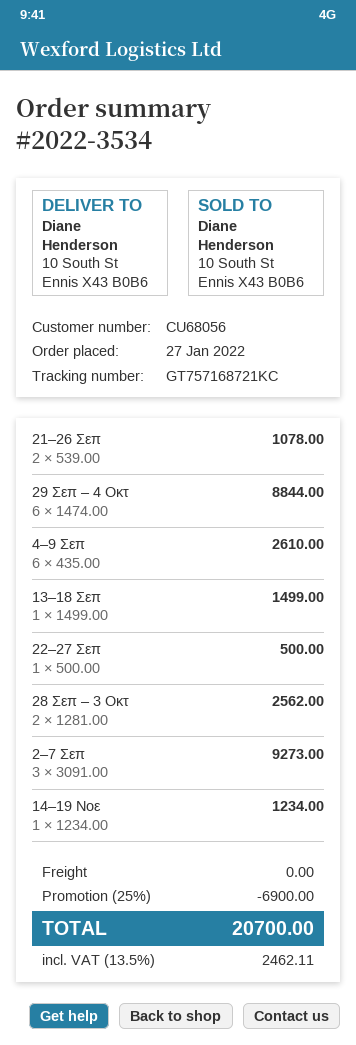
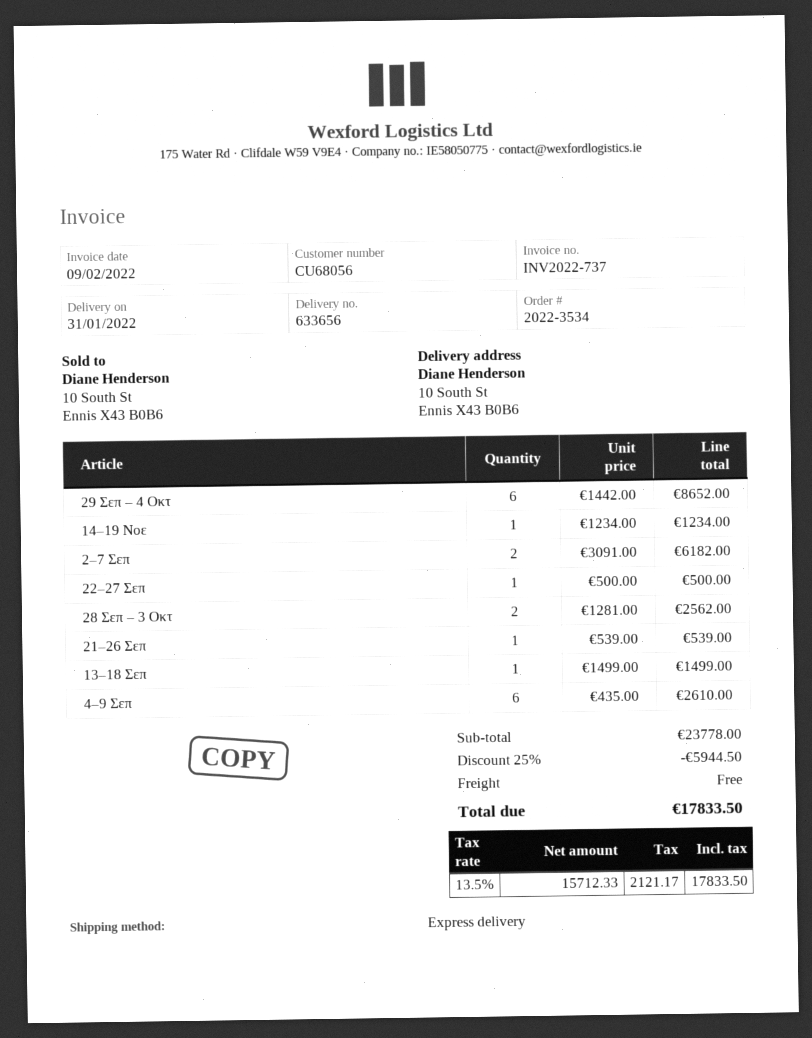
21–26 Σεπ: 2 x 539.00 = 1078.00 -> 1 x 539.00 = 539.00
29 Σεπ – 4 Οκτ: 6 x 1474.00 = 8844.00 -> 6 x 1442.00 = 8652.00
2–7 Σεπ: 3 x 3091.00 = 9273.00 -> 2 x 3091.00 = 6182.00
discount: 25% = 6900.00 -> 25% = 5944.50
tax: 13.5% = 2462.11 -> 13.5% = 2121.17
total: 20700.00 -> 17833.50

